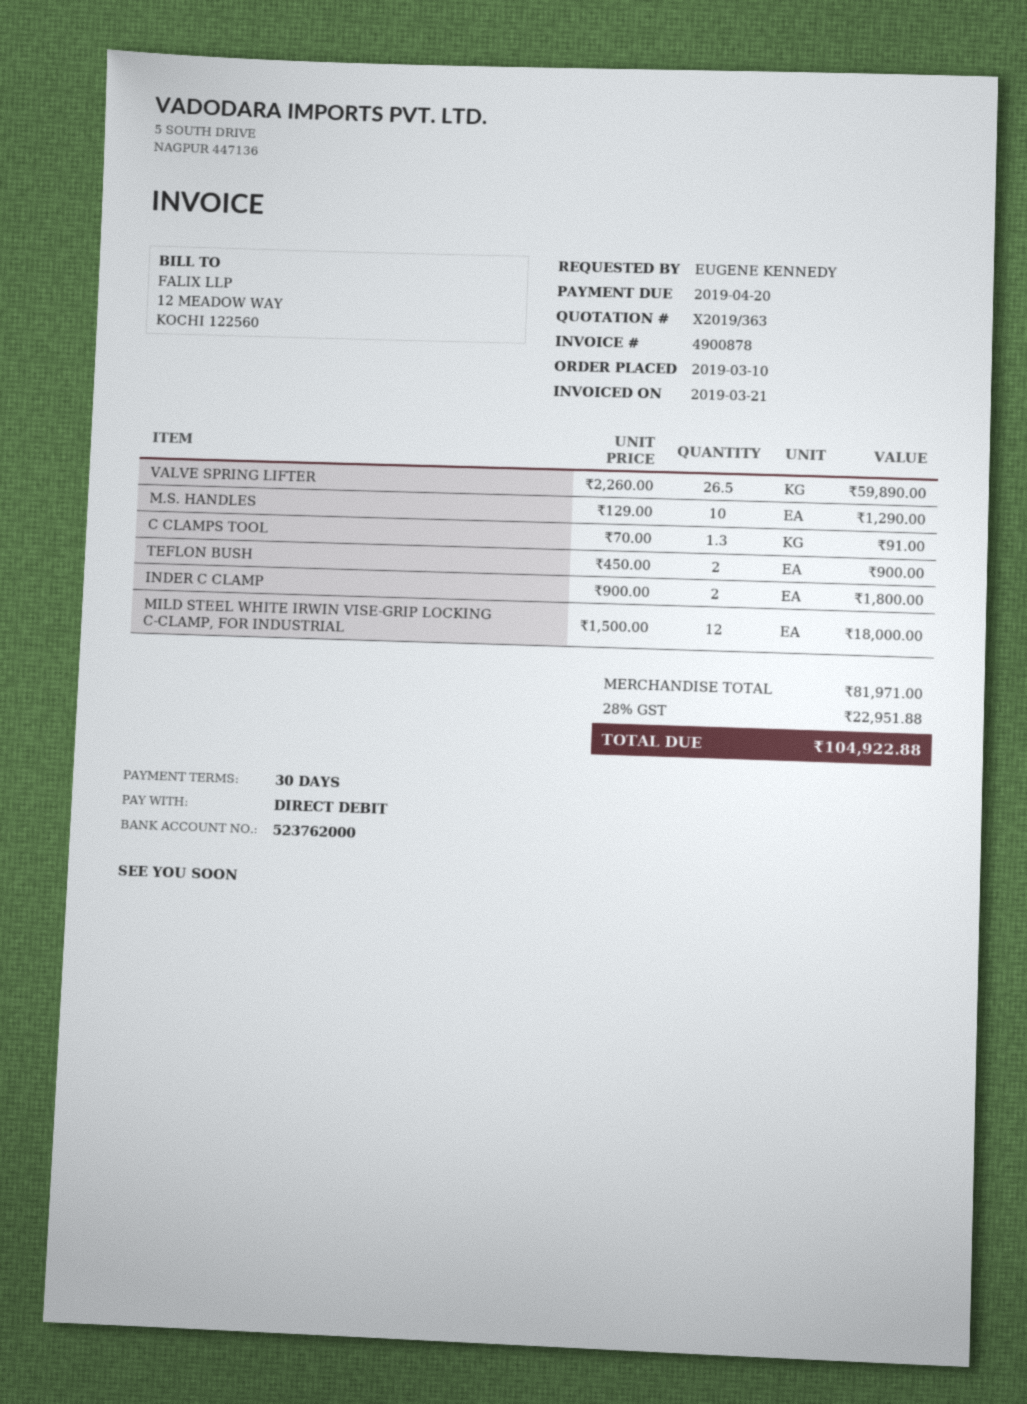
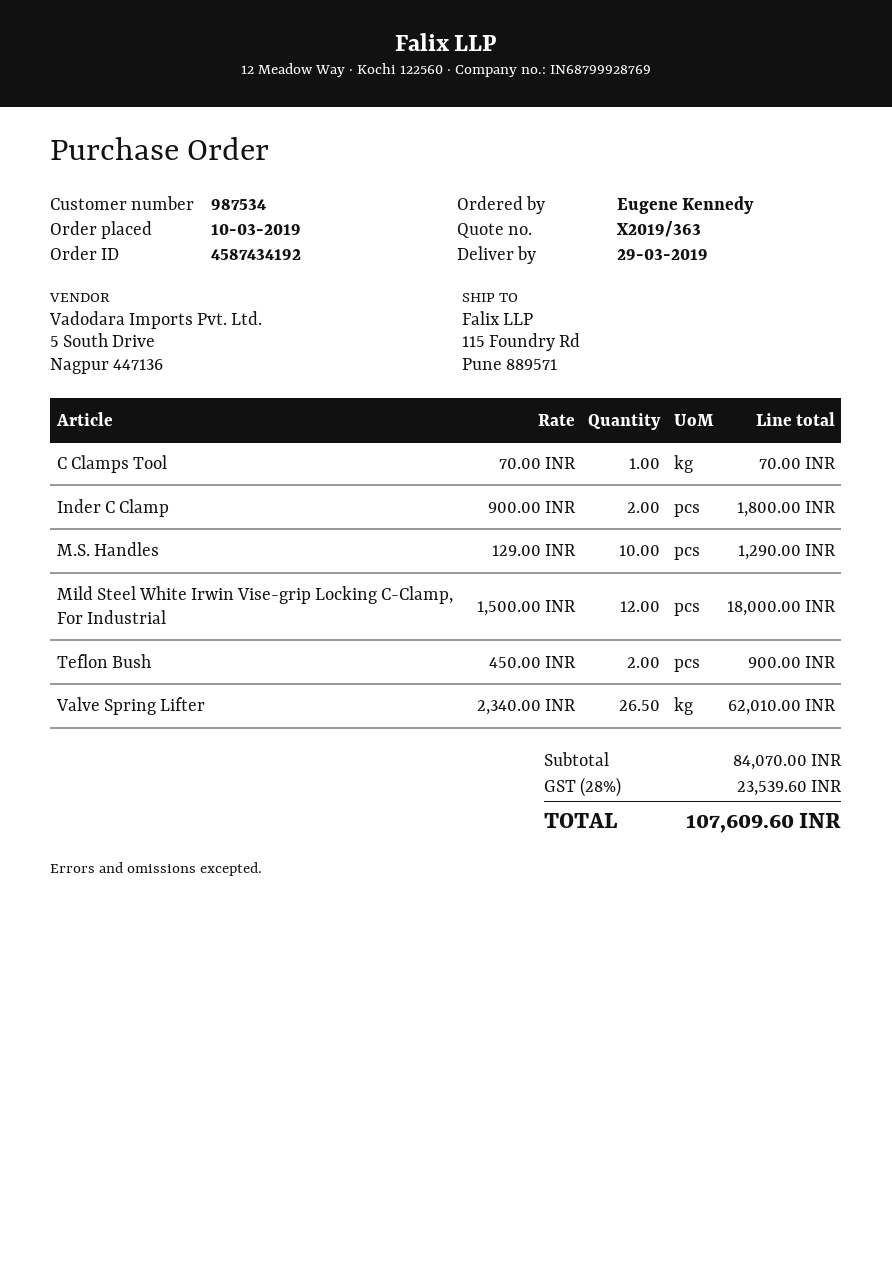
VALVE SPRING LIFTER: 26.5 x 2260.00 = 59890.00 -> 26.5 x 2340.00 = 62010.00
C CLAMPS TOOL: 1.3 x 70.00 = 91.00 -> 1 x 70.00 = 70.00
subtotal: 81971.00 -> 84070.00
tax: 28% = 22951.88 -> 28% = 23539.60
total: 104922.88 -> 107609.60

